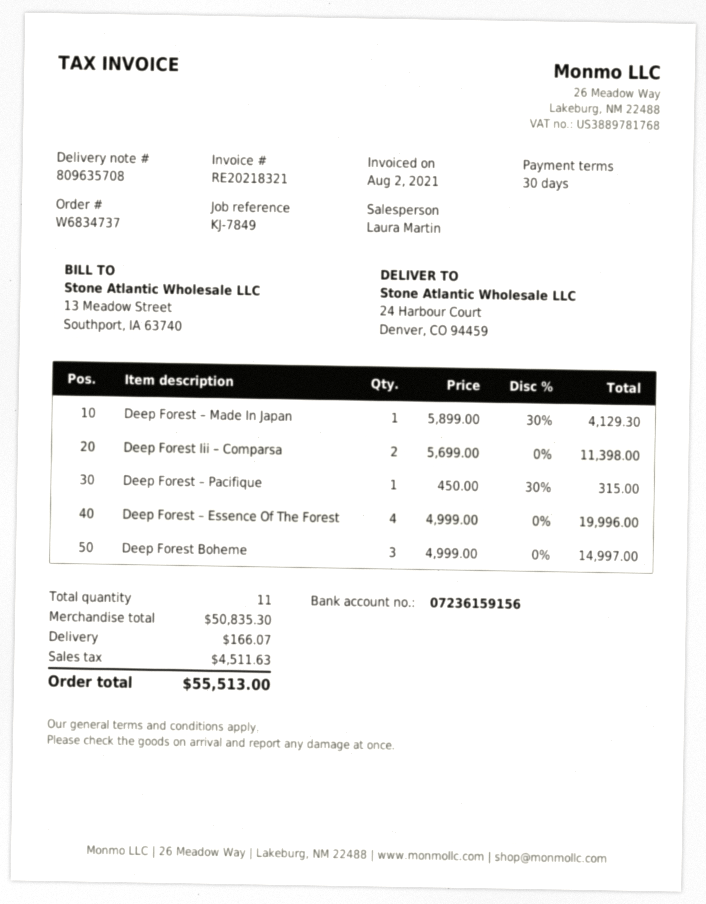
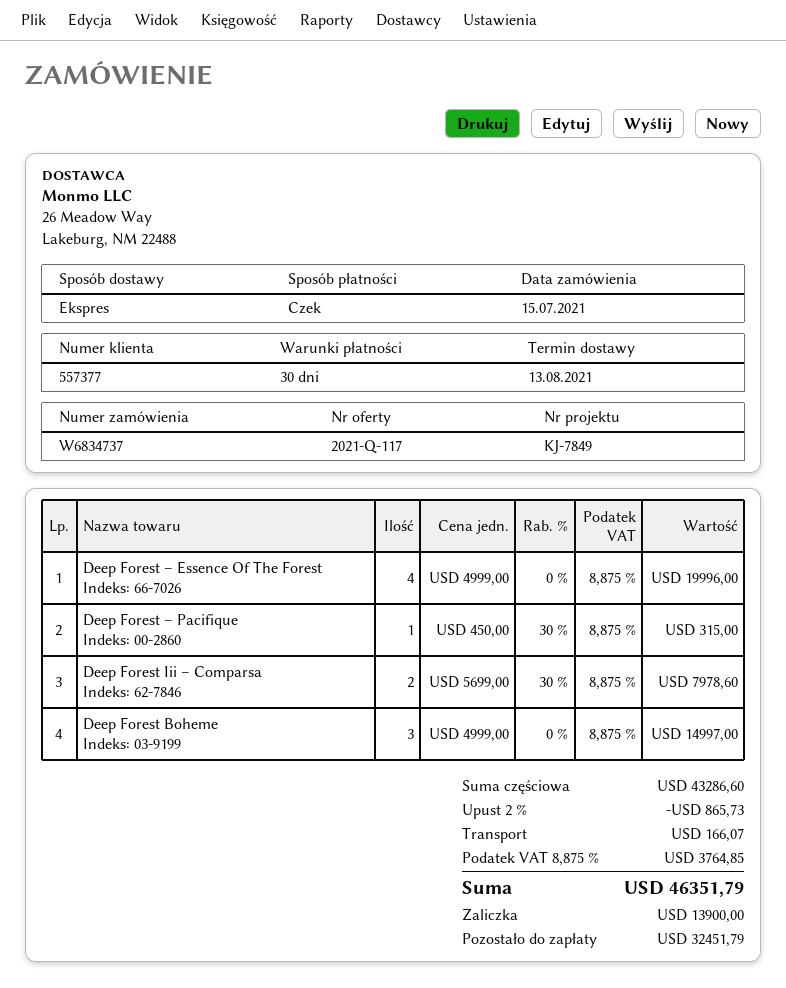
Deep Forest – Made In Japan: 1 x 5899.00 - 30% = 4129.30 -> none
Deep Forest Iii – Comparsa: 2 x 5699.00 = 11398.00 -> 2 x 5699.00 - 30% = 7978.60
subtotal: 50835.30 -> 43286.60
discount: none -> 2% = 865.73
tax: 4511.63 -> 3764.85
total: 55513.00 -> 46351.79

